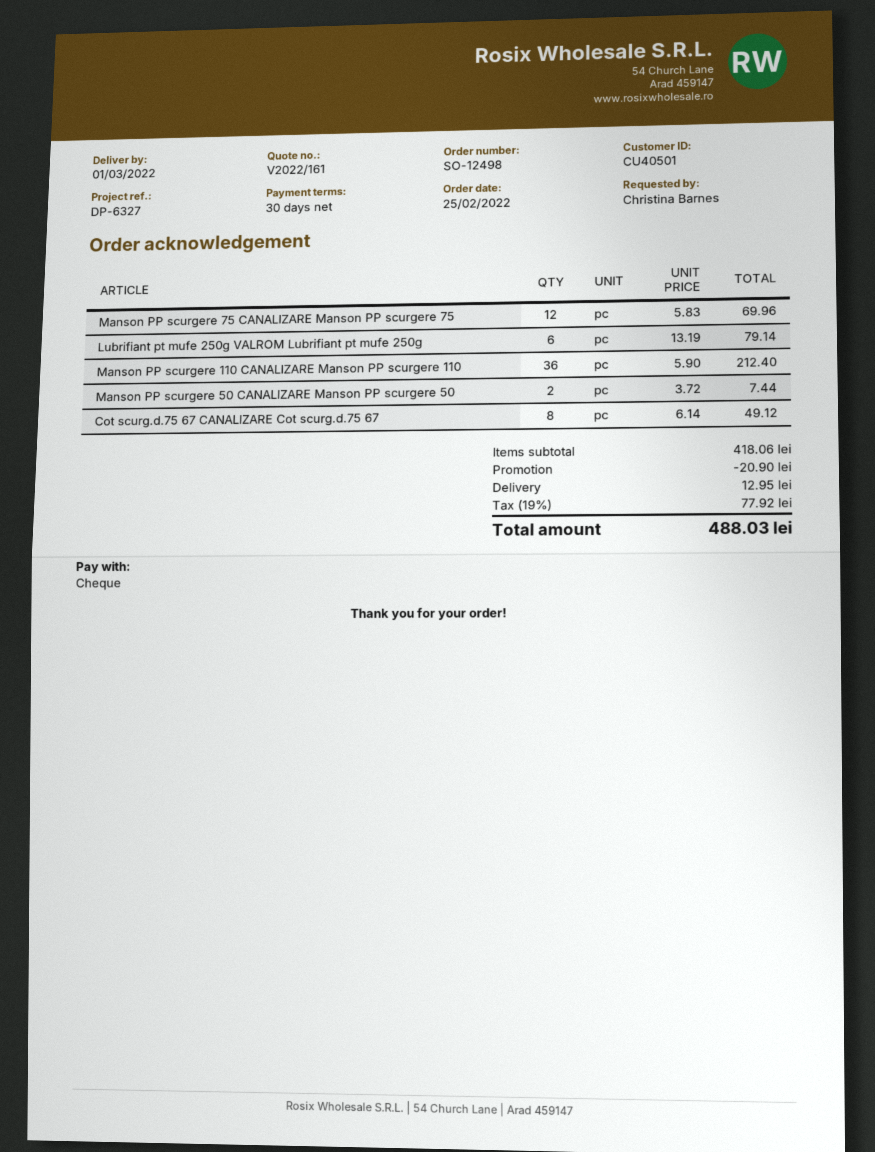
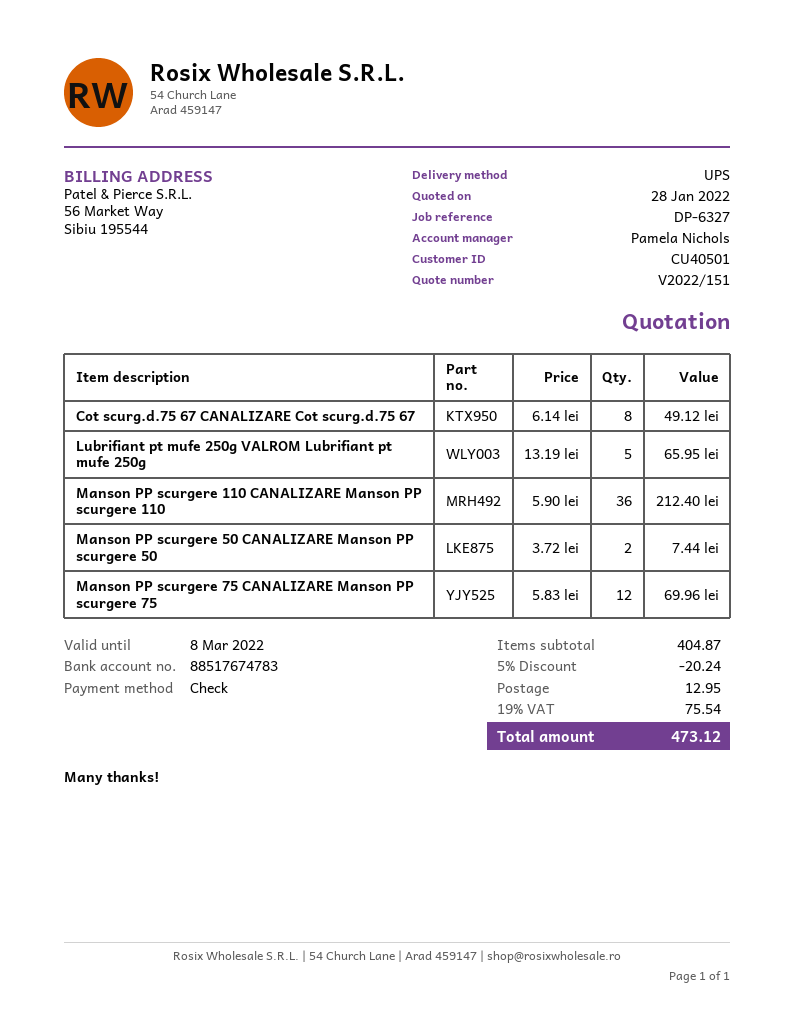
quote number: V2022/161 -> V2022/151
Lubrifiant pt mufe 250g VALROM Lubrifiant pt mufe 250g: 6 x 13.19 = 79.14 -> 5 x 13.19 = 65.95
subtotal: 418.06 -> 404.87
discount: 20.90 -> 20.24
tax: 19% = 77.92 -> 19% = 75.54
total: 488.03 -> 473.12

